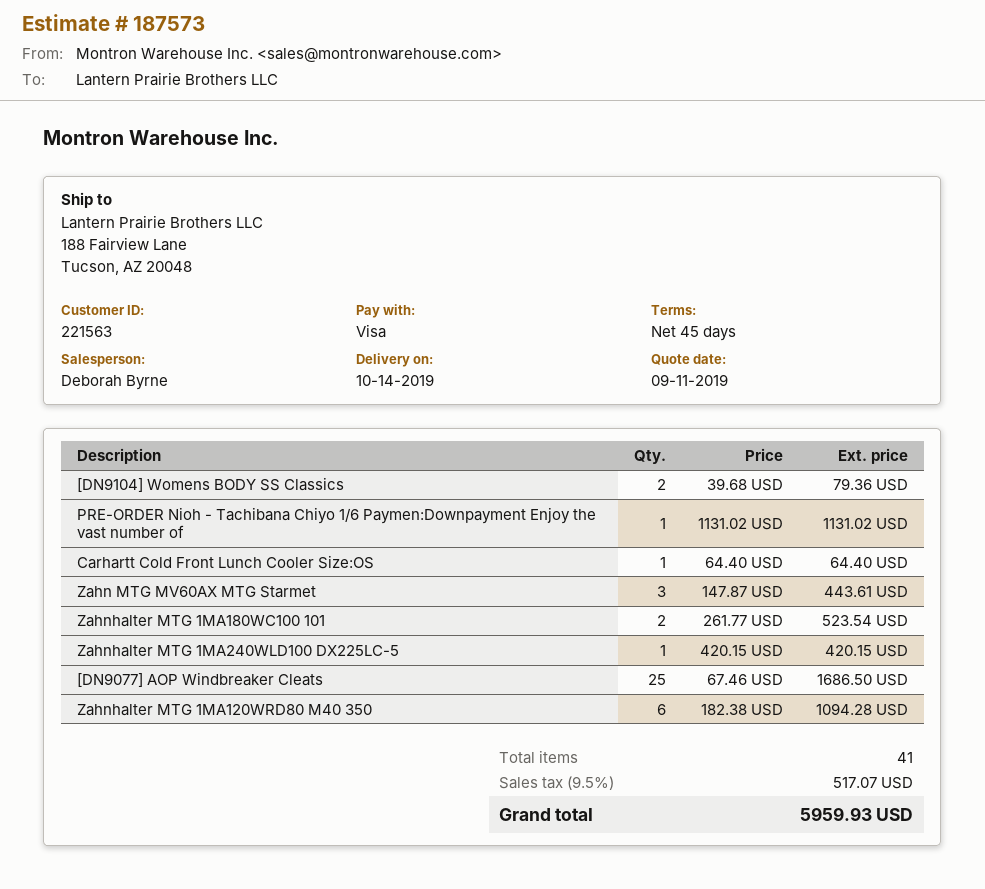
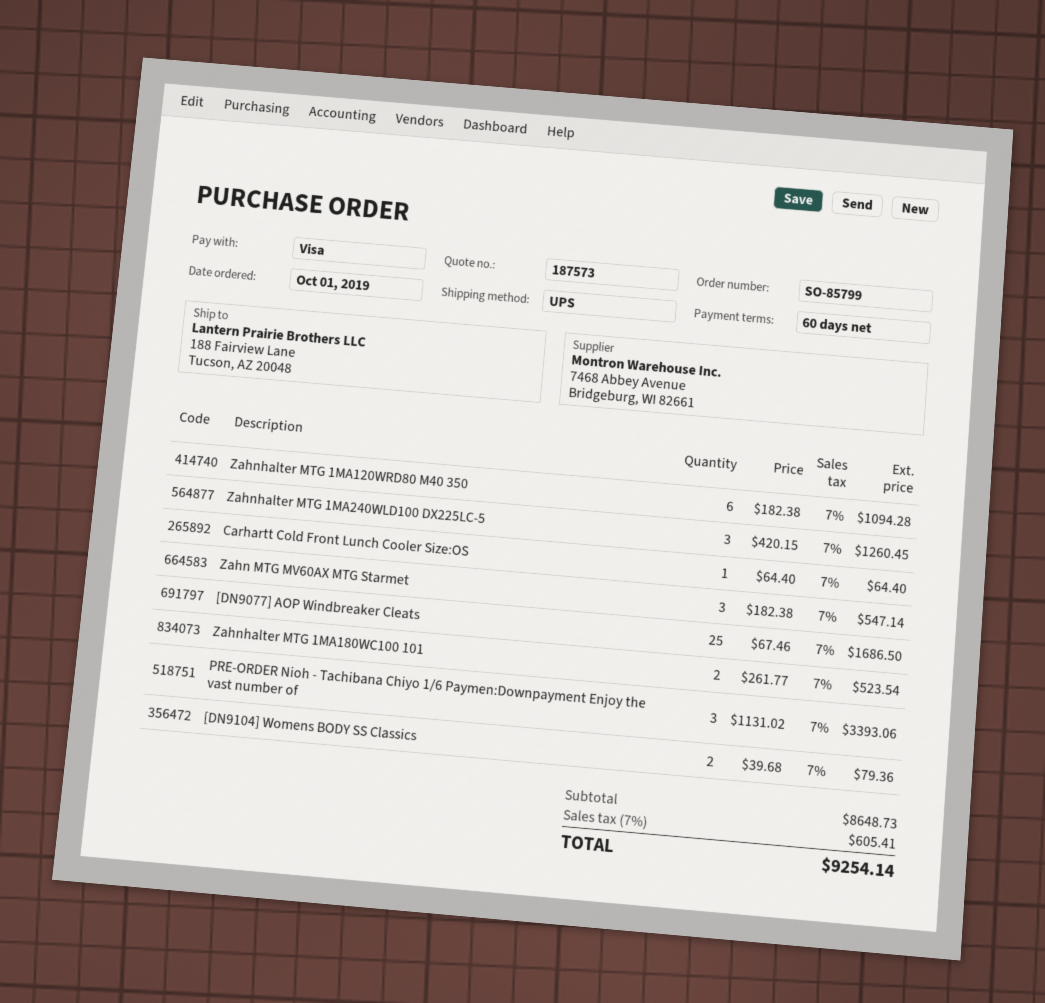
payment terms: 45 days -> 60 days
PRE-ORDER Nioh - Tachibana Chiyo 1/6 Paymen:Downpayment Enjoy the vast number of: 1 x 1131.02 = 1131.02 -> 3 x 1131.02 = 3393.06
Zahn MTG MV60AX MTG Starmet: 3 x 147.87 = 443.61 -> 3 x 182.38 = 547.14
Zahnhalter MTG 1MA240WLD100 DX225LC-5: 1 x 420.15 = 420.15 -> 3 x 420.15 = 1260.45
tax: 9.5% = 517.07 -> 7% = 605.41
total: 5959.93 -> 9254.14

